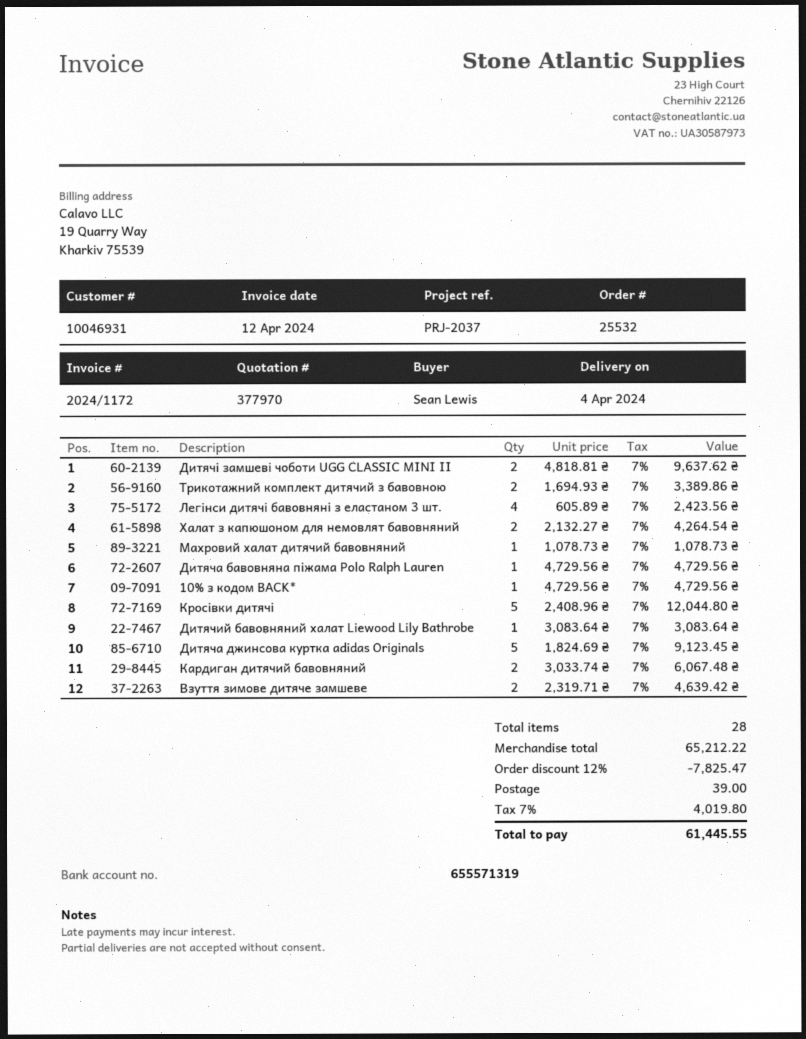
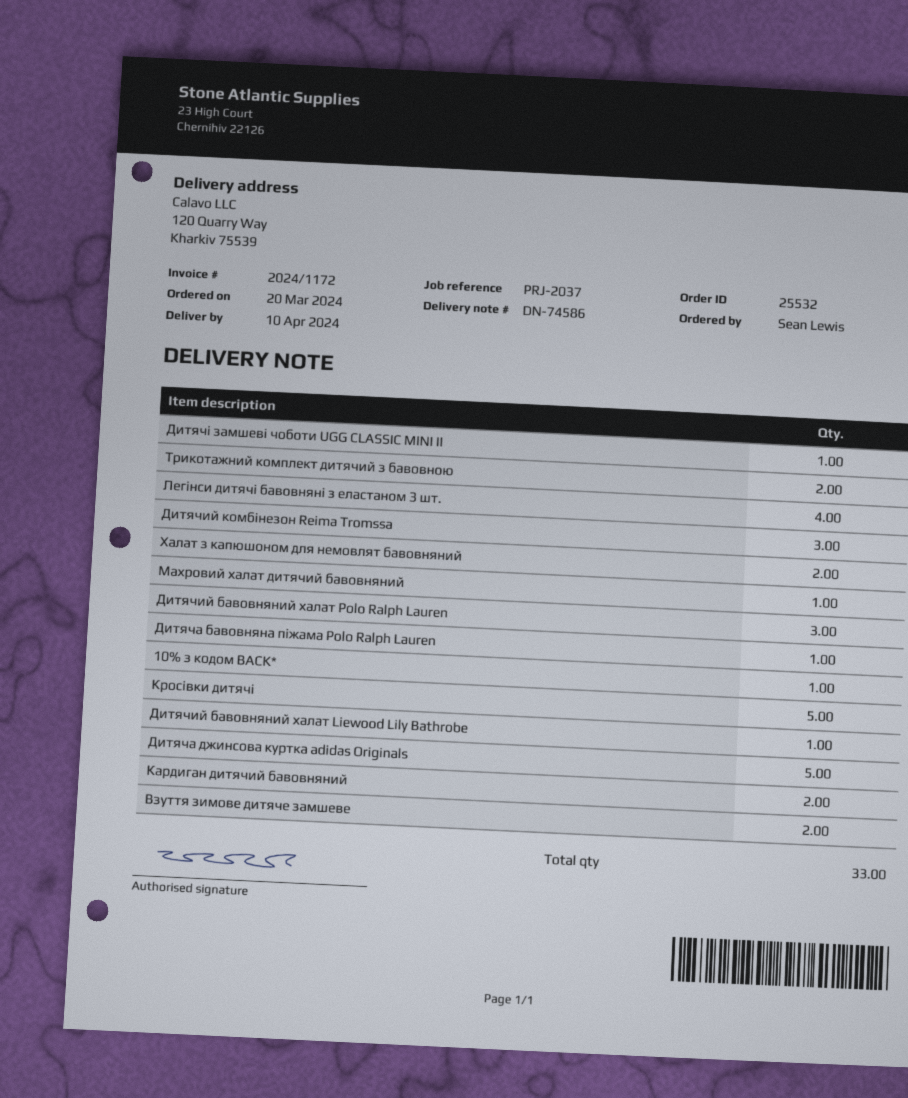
delivery date: 2024-04-04 -> 2024-04-10
Дитячі замшеві чоботи UGG CLASSIC MINI II: 2 -> 1
Дитячий комбінезон Reima Tromssa: none -> 3
Дитячий бавовняний халат Polo Ralph Lauren: none -> 3
total quantity: 28 -> 33

